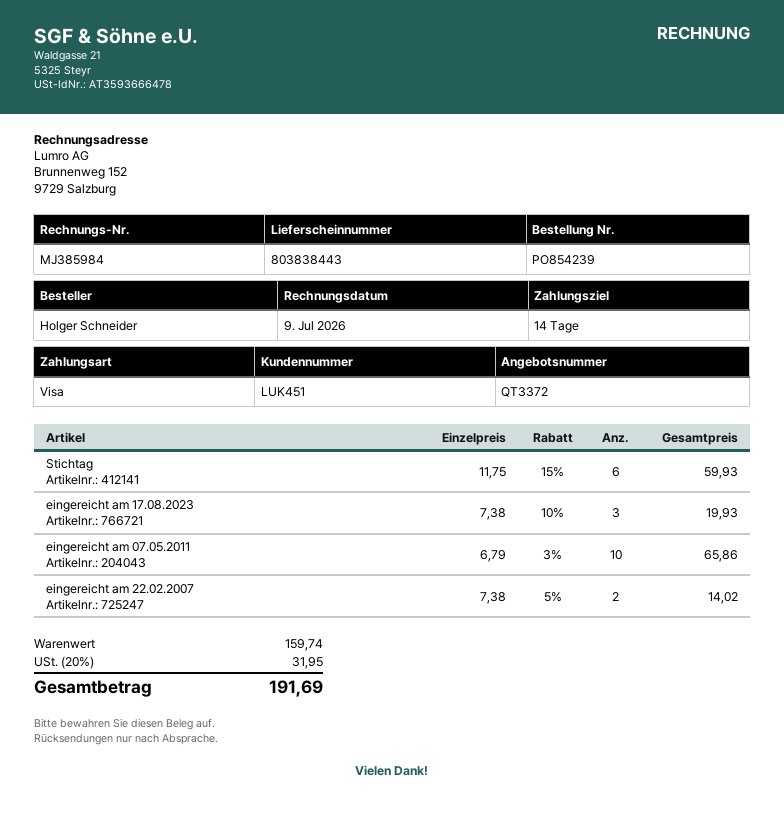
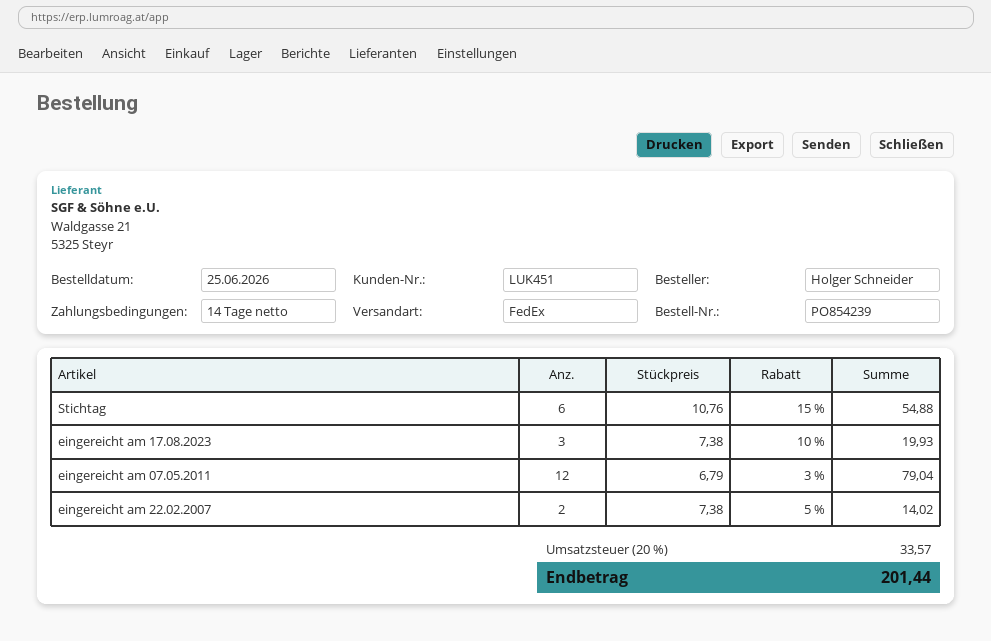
Stichtag: 6 x 11.75 - 15% = 59.93 -> 6 x 10.76 - 15% = 54.88
eingereicht am 07.05.2011: 10 x 6.79 - 3% = 65.86 -> 12 x 6.79 - 3% = 79.04
tax: 20% = 31.95 -> 20% = 33.57
total: 191.69 -> 201.44

